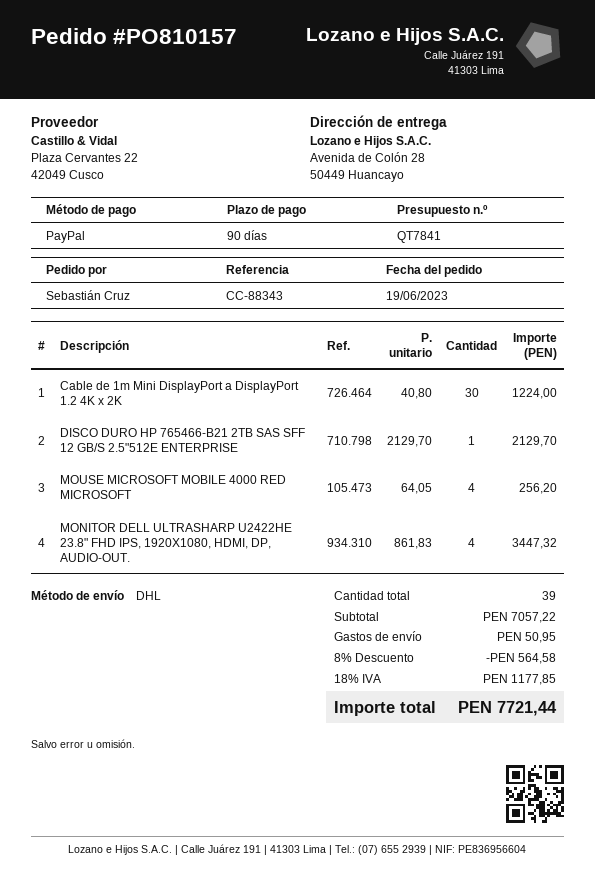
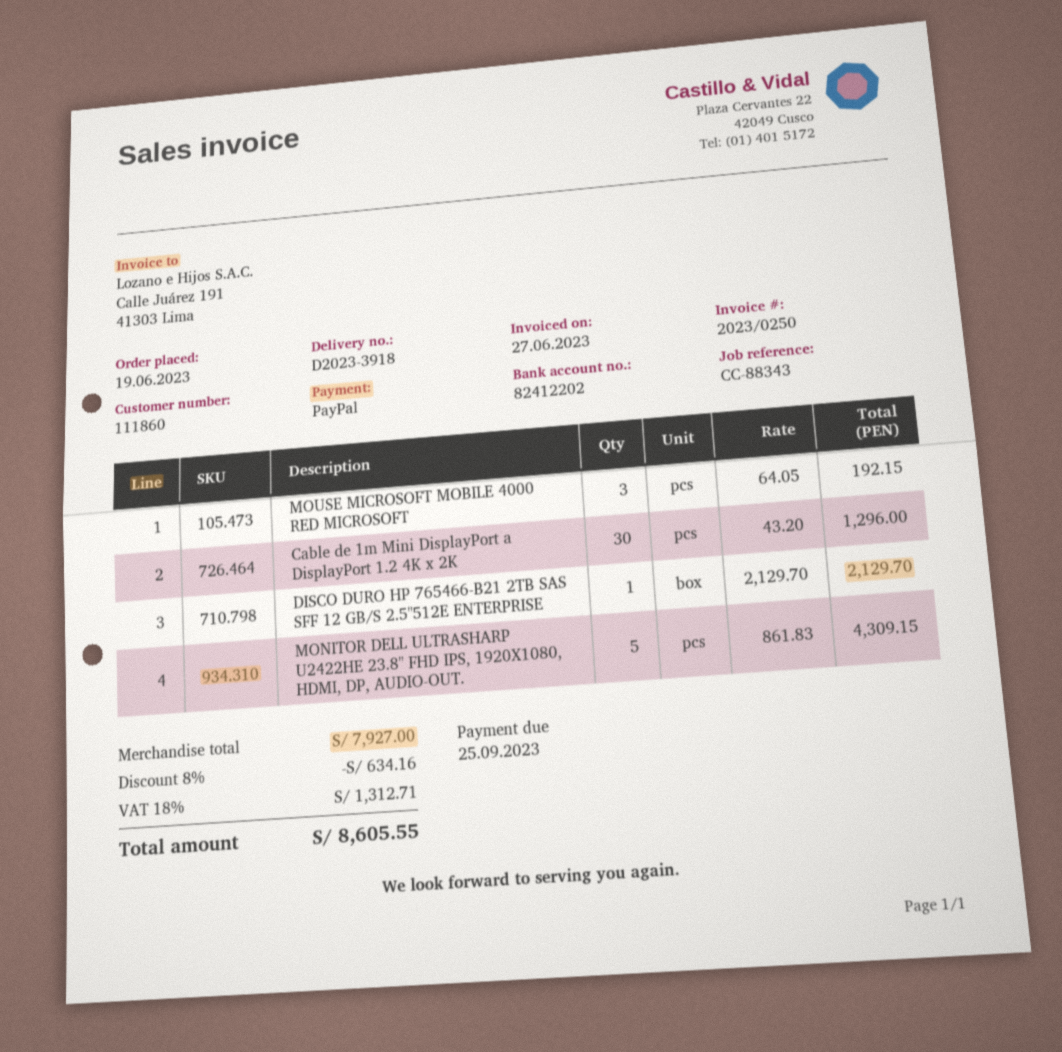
Cable de 1m Mini DisplayPort a DisplayPort 1.2 4K x 2K: 30 x 40.80 = 1224.00 -> 30 x 43.20 = 1296.00
MOUSE MICROSOFT MOBILE 4000 RED MICROSOFT: 4 x 64.05 = 256.20 -> 3 x 64.05 = 192.15
MONITOR DELL ULTRASHARP U2422HE 23.8" FHD IPS, 1920X1080, HDMI, DP, AUDIO-OUT.: 4 x 861.83 = 3447.32 -> 5 x 861.83 = 4309.15
subtotal: 7057.22 -> 7927.00
discount: 8% = 564.58 -> 8% = 634.16
shipping: 50.95 -> none
tax: 18% = 1177.85 -> 18% = 1312.71
total: 7721.44 -> 8605.55

